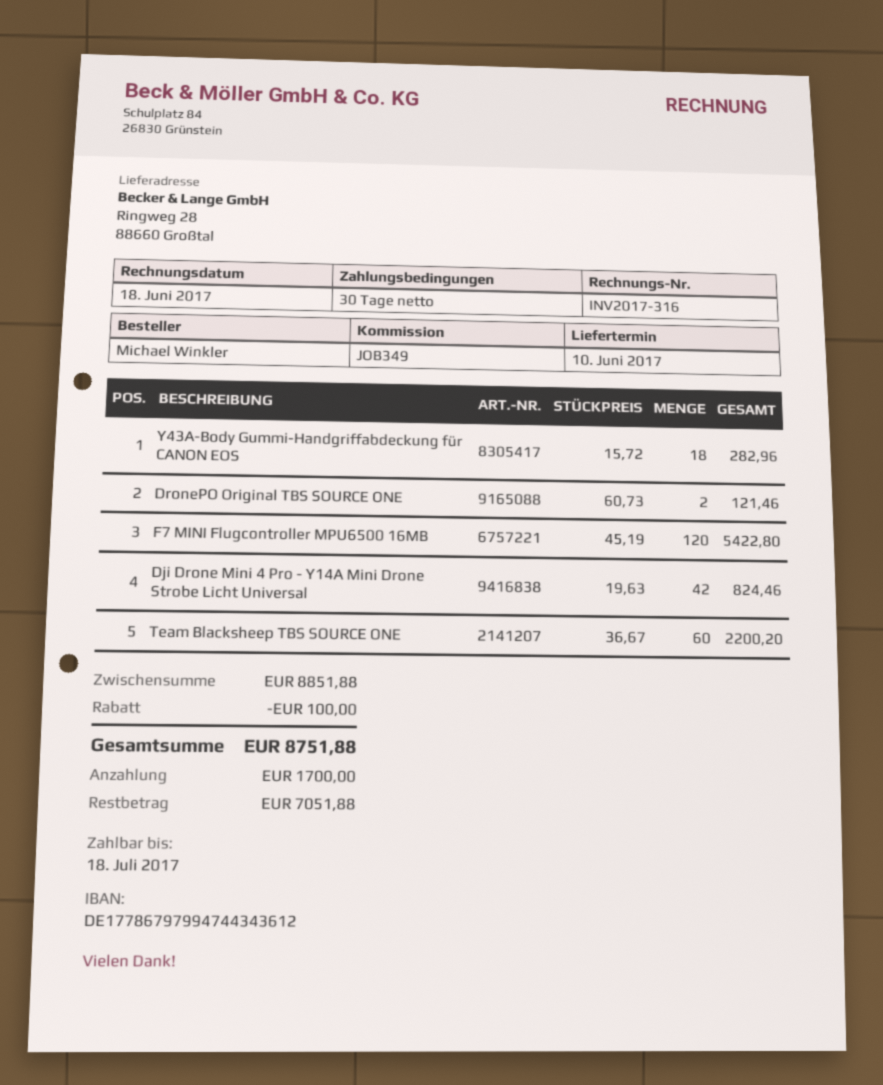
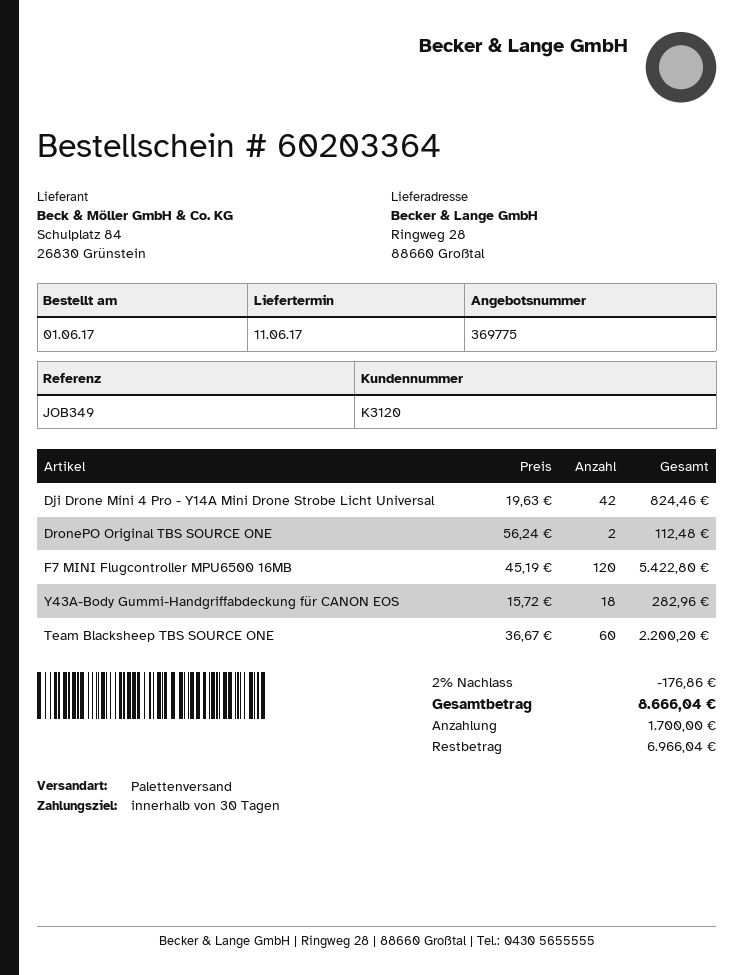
delivery date: 2017-06-10 -> 2017-06-11
DronePO Original TBS SOURCE ONE: 2 x 60.73 = 121.46 -> 2 x 56.24 = 112.48
discount: 100.00 -> 176.86
total: 8751.88 -> 8666.04
balance: 7051.88 -> 6966.04

